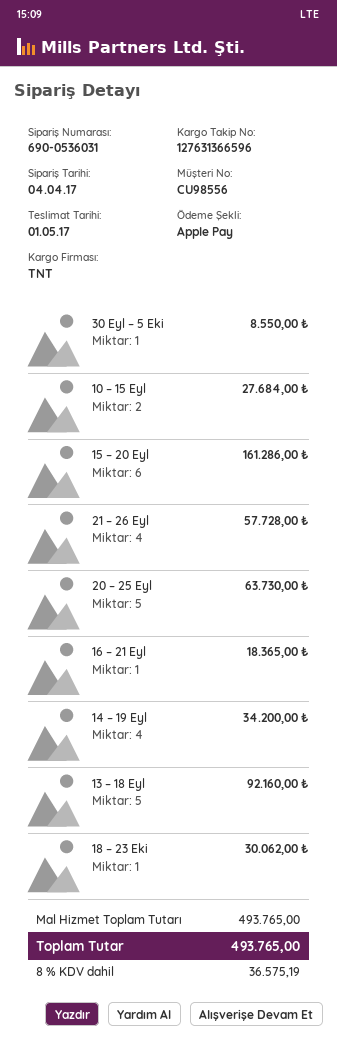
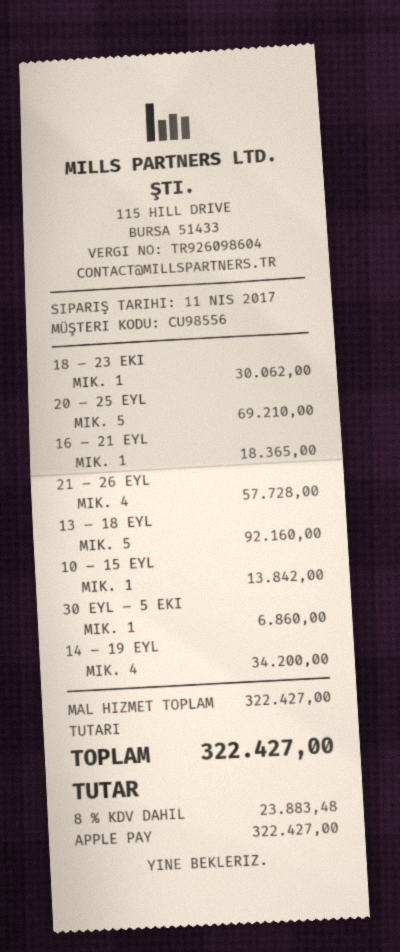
order date: 2017-04-04 -> 2017-04-11
30 Eyl – 5 Eki: 1 for 8550.00 -> 1 for 6860.00
10 – 15 Eyl: 2 for 27684.00 -> 1 for 13842.00
15 – 20 Eyl: 6 for 161286.00 -> none
20 – 25 Eyl: 5 for 63730.00 -> 5 for 69210.00
subtotal: 493765.00 -> 322427.00
tax: 8% = 36575.19 -> 8% = 23883.48
total: 493765.00 -> 322427.00

